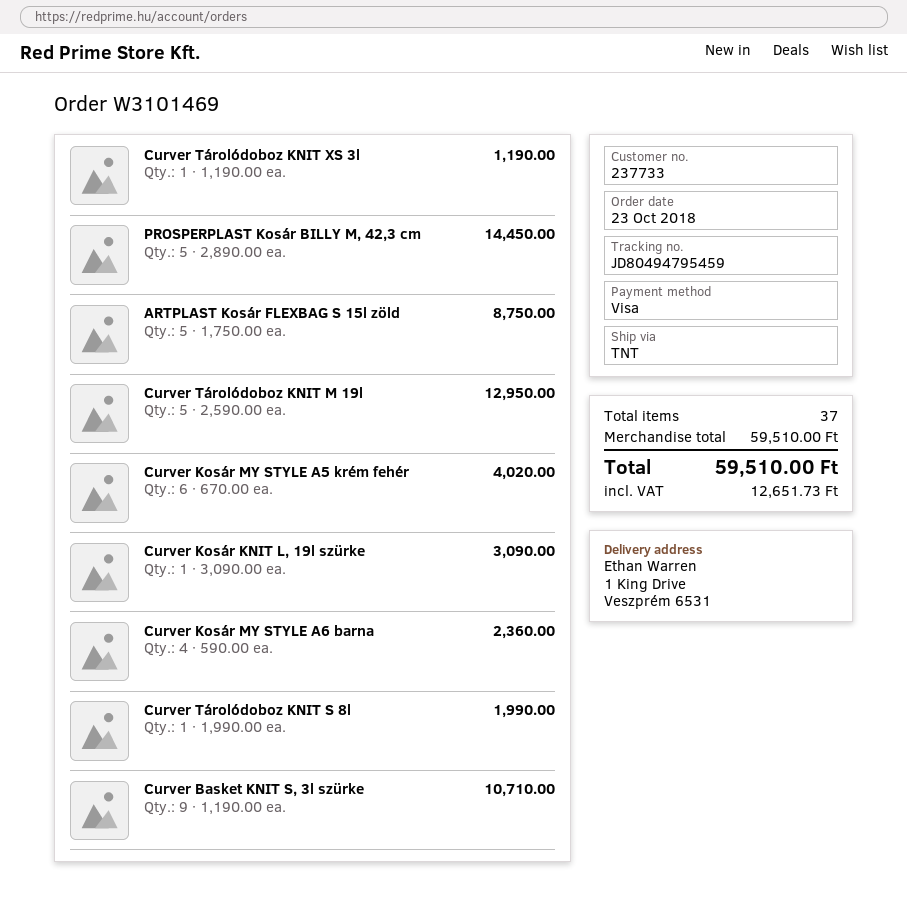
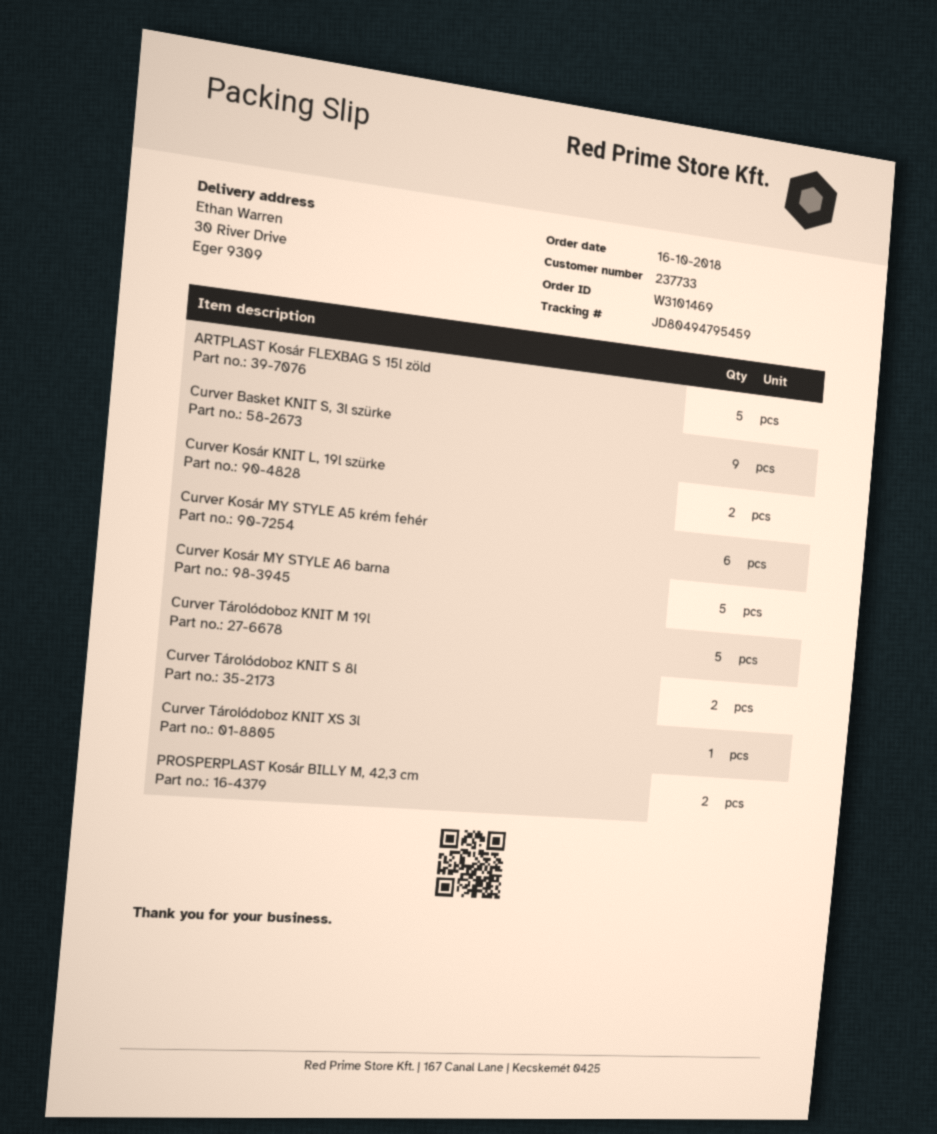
order date: 2018-10-23 -> 2018-10-16
ship to: 1 King Drive, Veszprém 6531 -> 30 River Drive, Eger 9309
PROSPERPLAST Kosár BILLY M, 42,3 cm: 5 -> 2
Curver Kosár KNIT L, 19l szürke: 1 -> 2
Curver Kosár MY STYLE A6 barna: 4 -> 5
Curver Tárolódoboz KNIT S 8l: 1 -> 2

